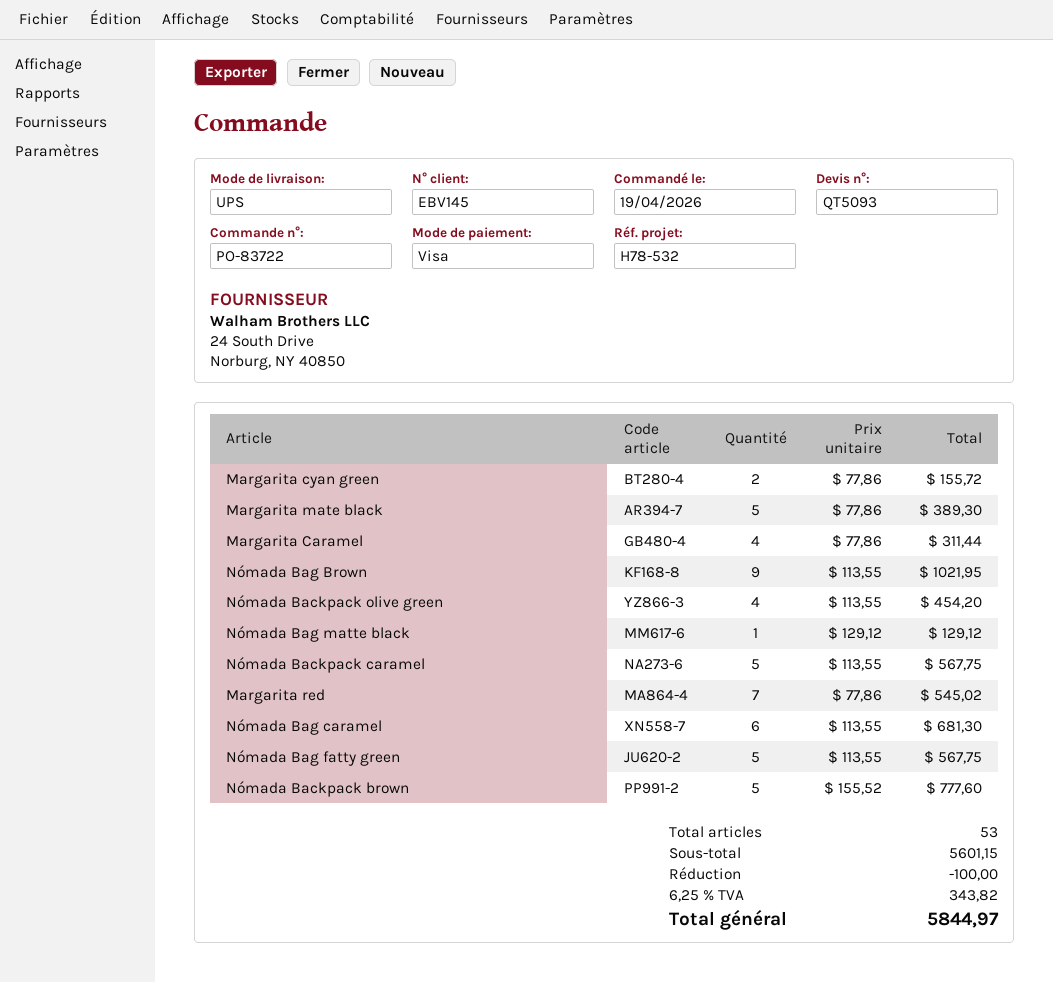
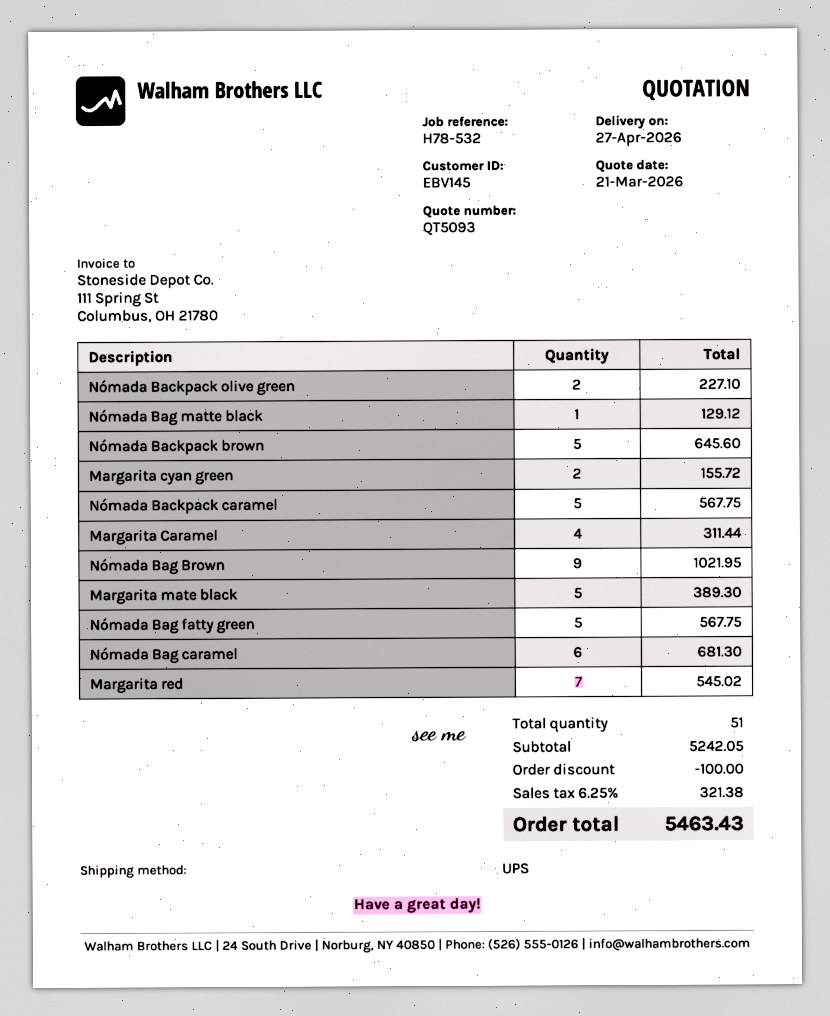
Nómada Backpack olive green: 4 for 454.20 -> 2 for 227.10
Nómada Backpack brown: 5 for 777.60 -> 5 for 645.60
total quantity: 53 -> 51
subtotal: 5601.15 -> 5242.05
tax: 6.25% = 343.82 -> 6.25% = 321.38
total: 5844.97 -> 5463.43

